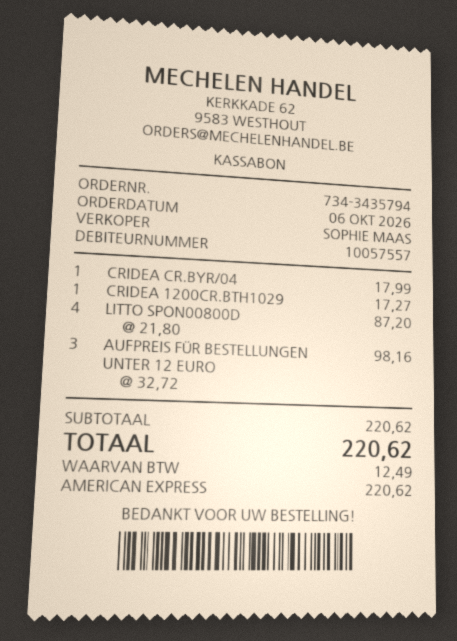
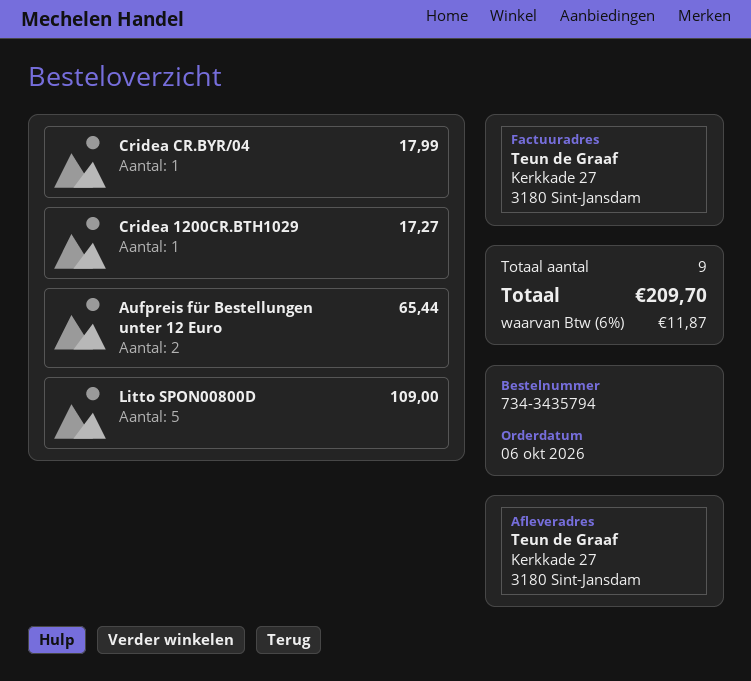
LITTO SPON00800D: 4 for 87.20 -> 5 for 109.00
AUFPREIS FÜR BESTELLUNGEN UNTER 12 EURO: 3 for 98.16 -> 2 for 65.44
tax: 12.49 -> 11.87
total: 220.62 -> 209.70

